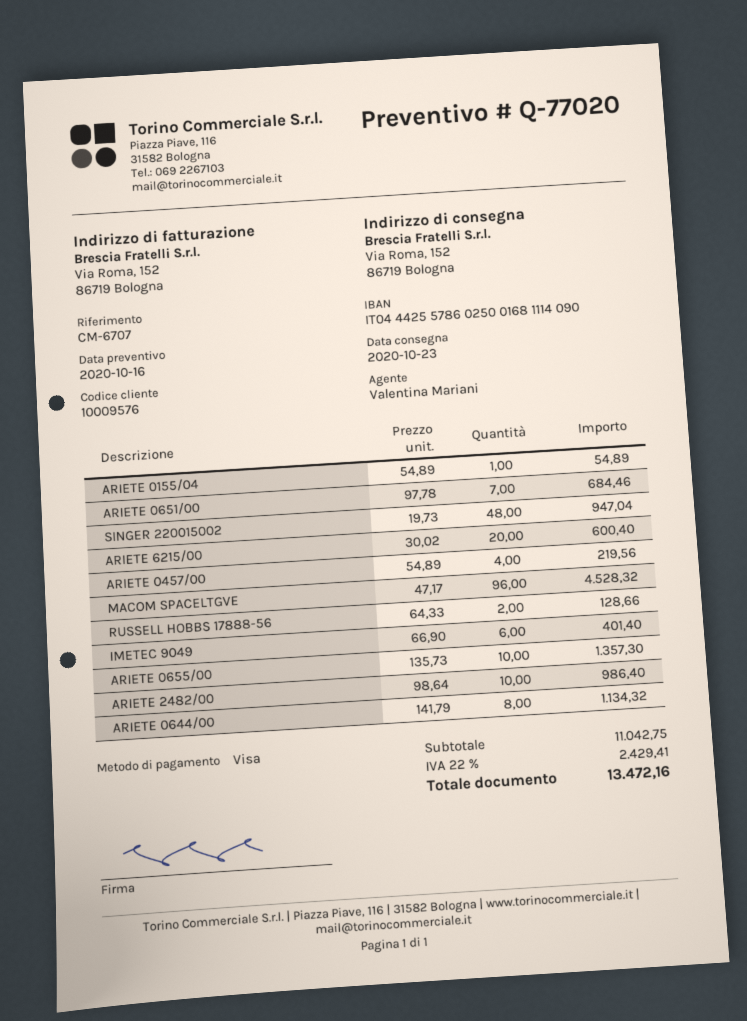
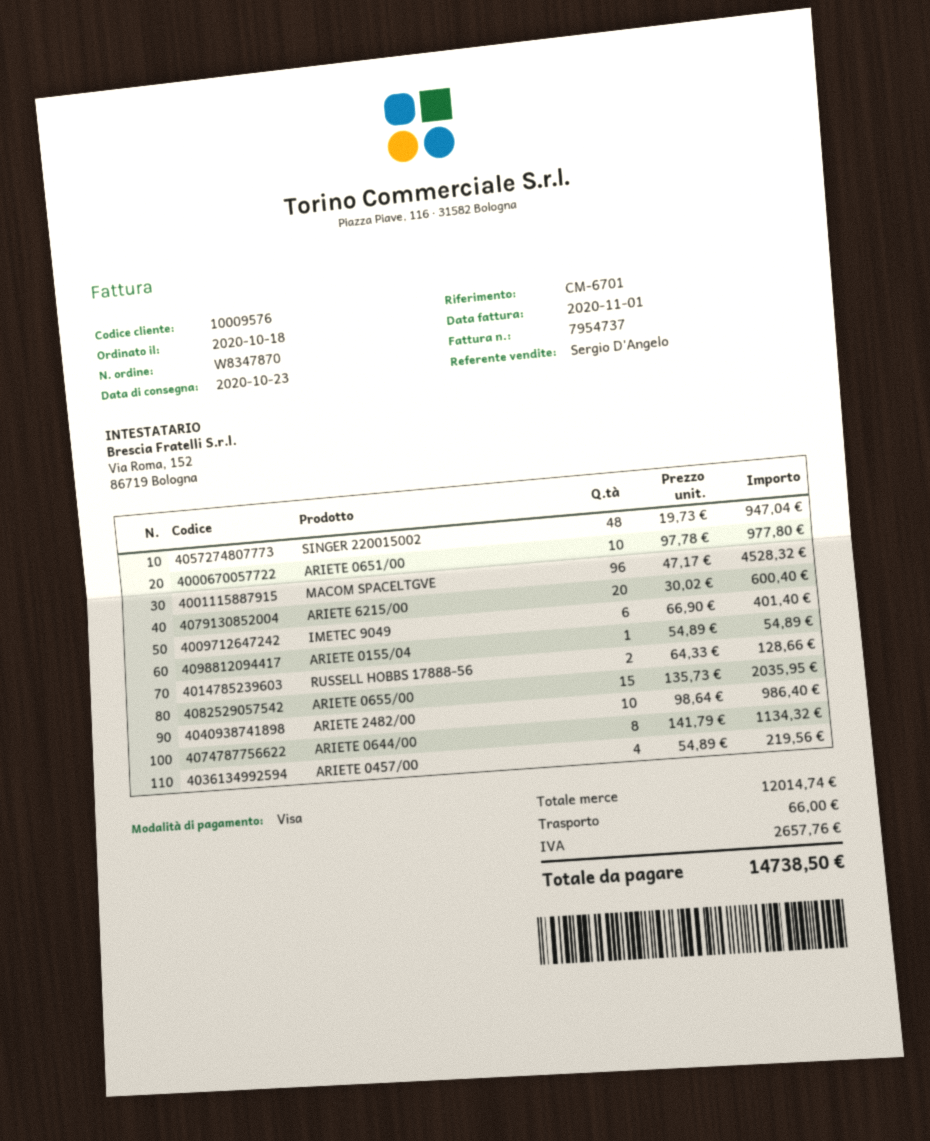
reference: CM-6707 -> CM-6701
sales rep: Valentina Mariani -> Sergio D'Angelo
ARIETE 0651/00: 7 x 97.78 = 684.46 -> 10 x 97.78 = 977.80
ARIETE 0655/00: 10 x 135.73 = 1357.30 -> 15 x 135.73 = 2035.95
subtotal: 11042.75 -> 12014.74
shipping: none -> 66.00
tax: 2429.41 -> 2657.76
total: 13472.16 -> 14738.50

